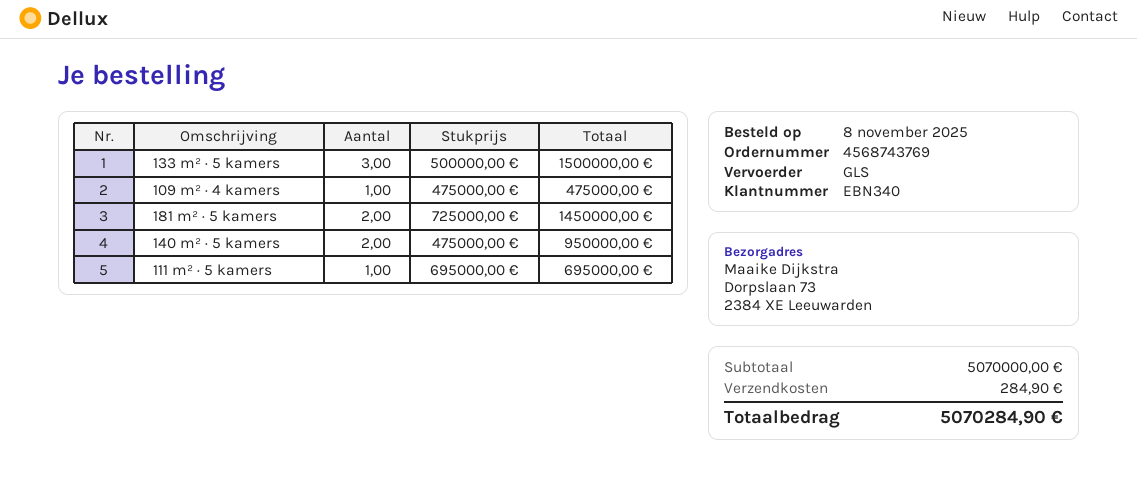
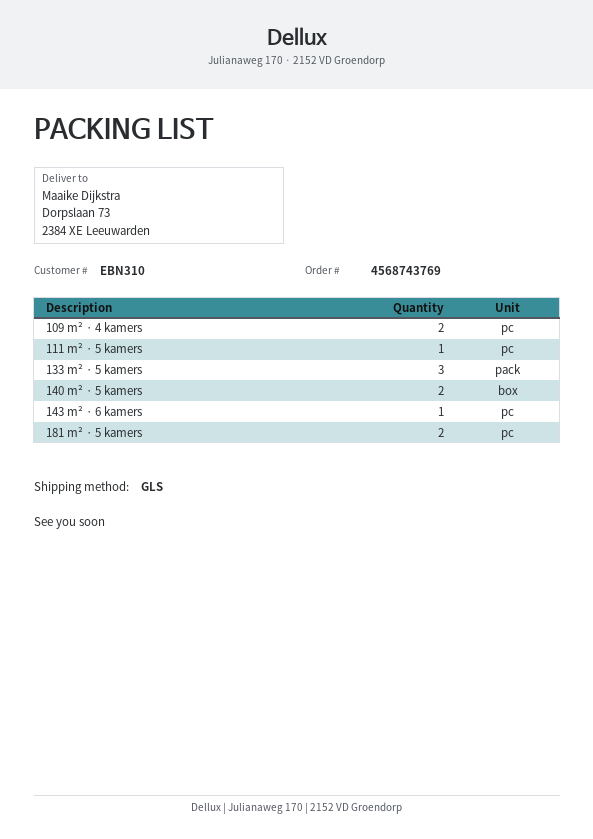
customer number: EBN340 -> EBN310
109 m² · 4 kamers: 1 -> 2
143 m² · 6 kamers: none -> 1

